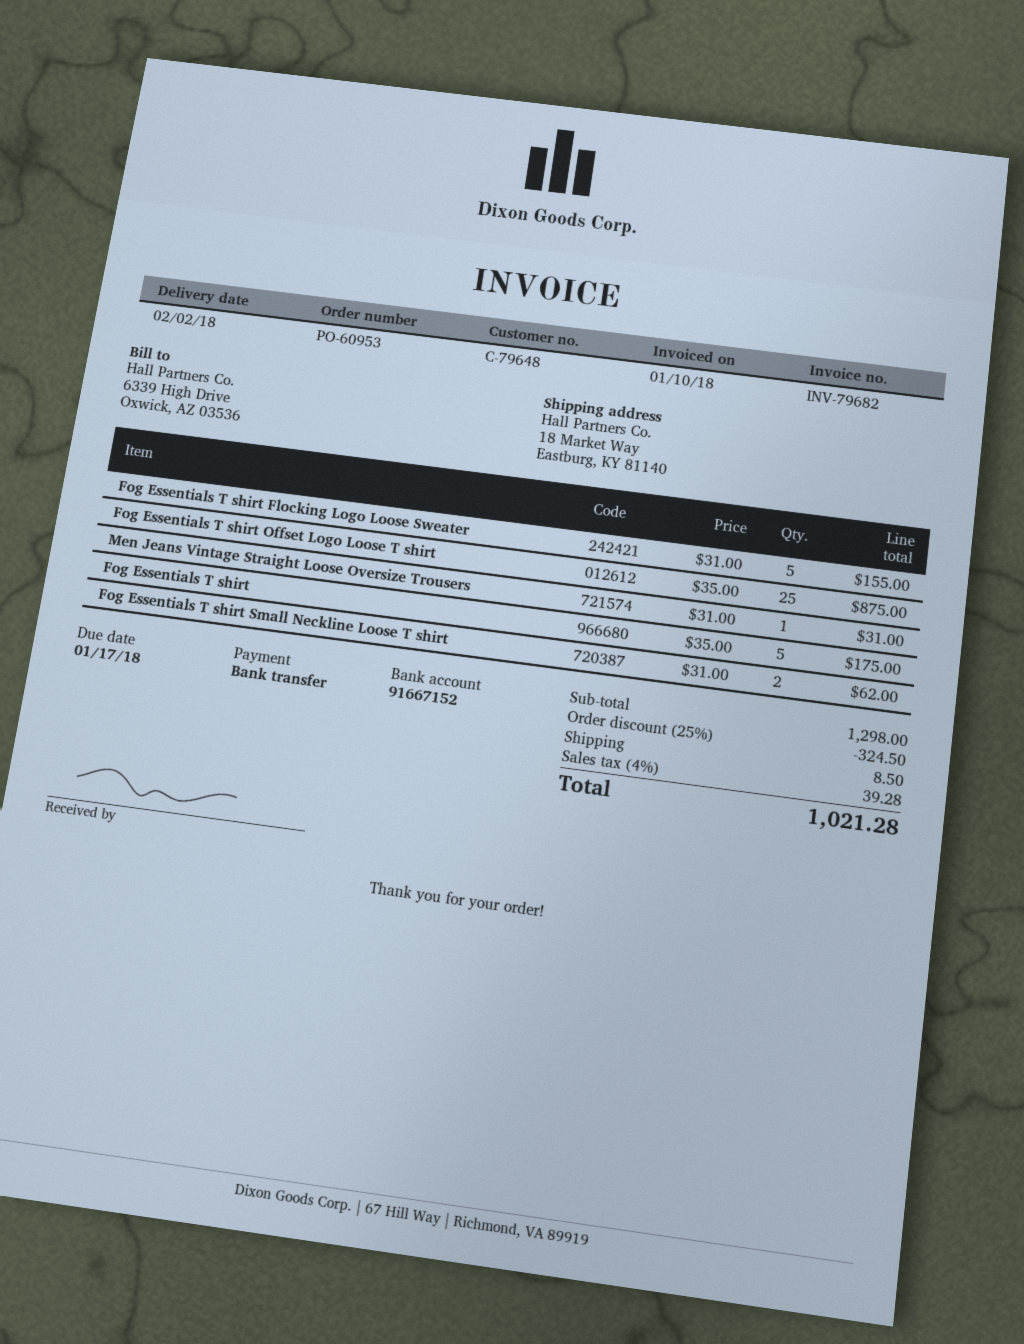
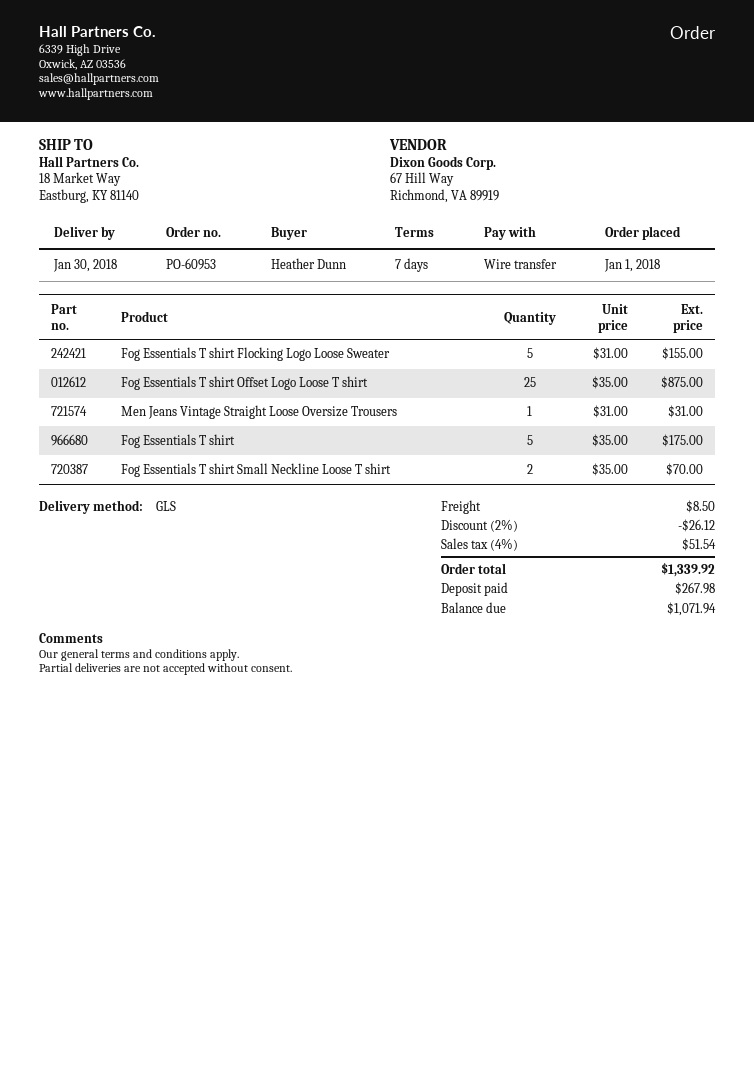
delivery date: 2018-02-02 -> 2018-01-30
Fog Essentials T shirt Small Neckline Loose T shirt: 2 x 31.00 = 62.00 -> 2 x 35.00 = 70.00
discount: 25% = 324.50 -> 2% = 26.12
tax: 4% = 39.28 -> 4% = 51.54
total: 1021.28 -> 1339.92

